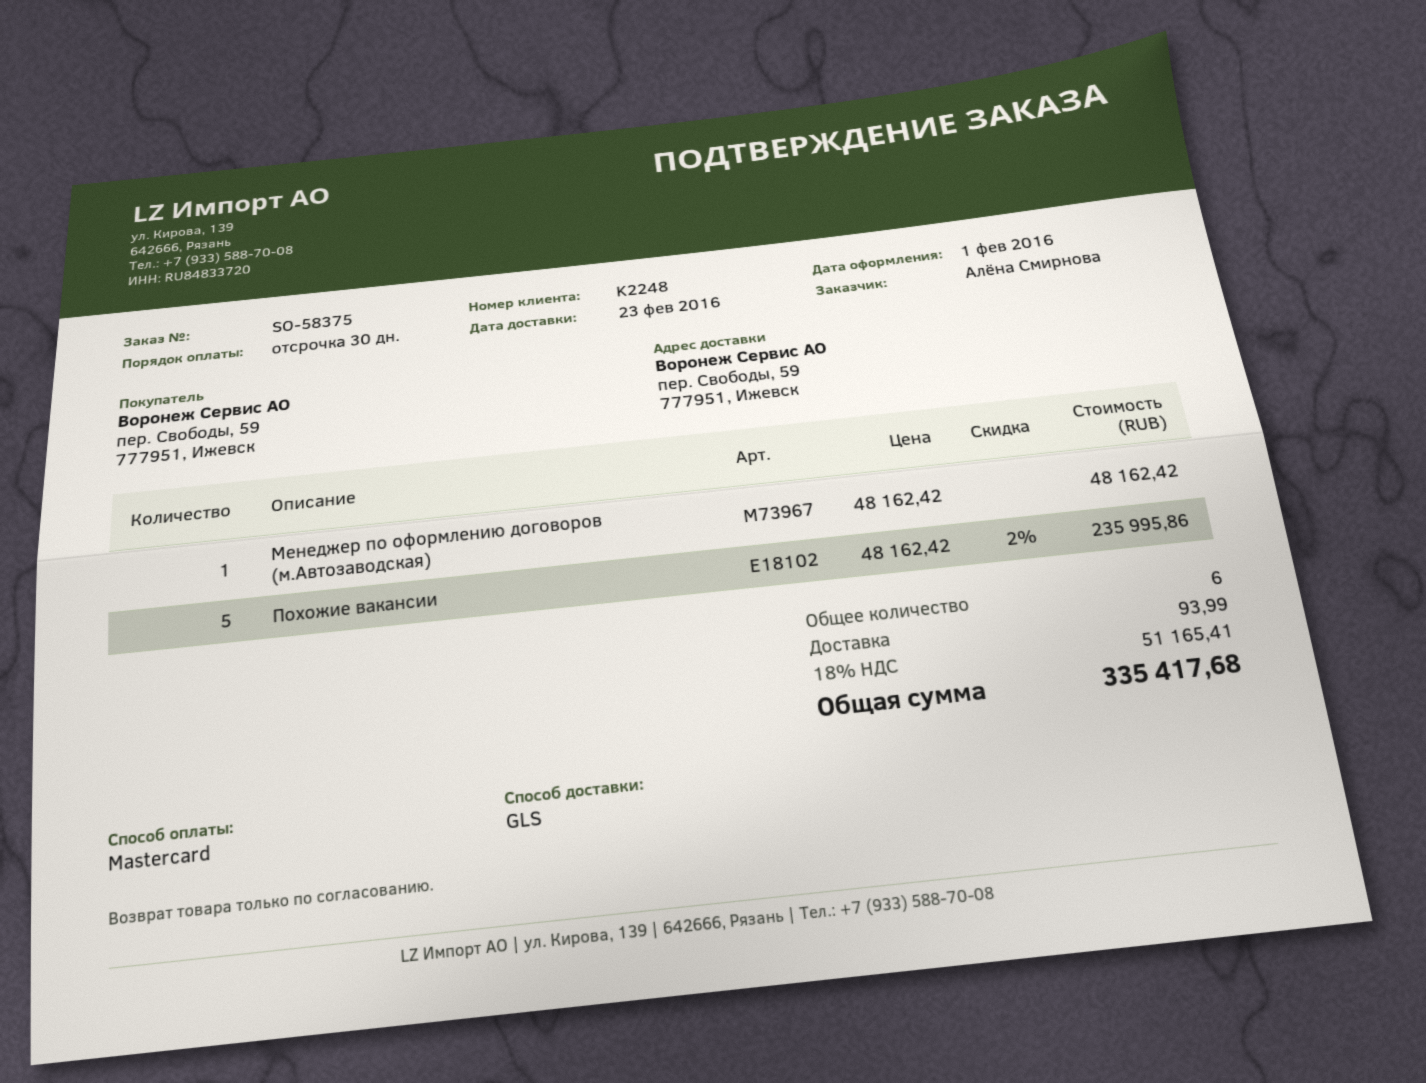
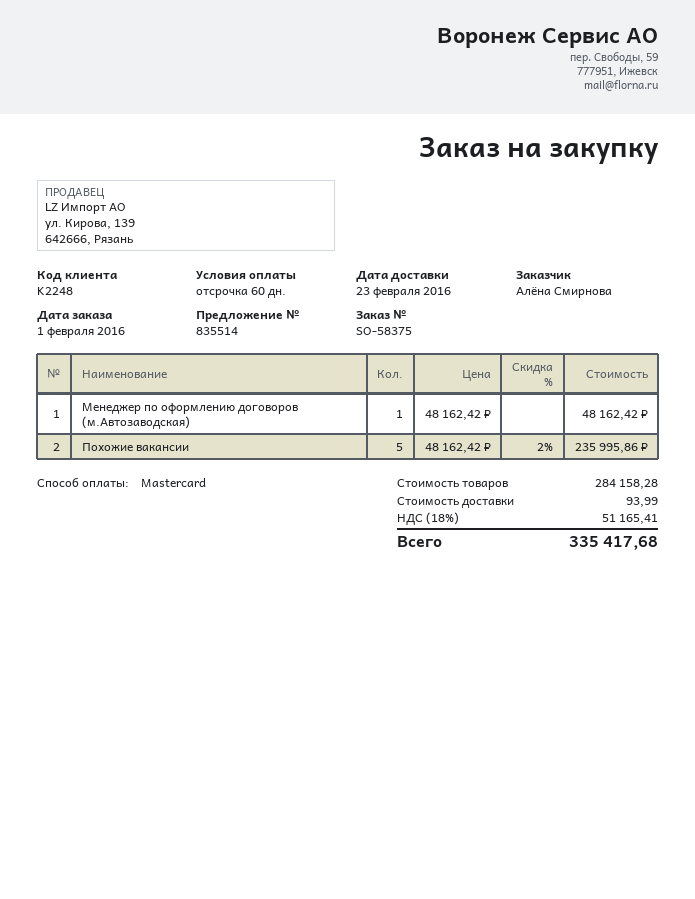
payment terms: 30 days -> 60 days

